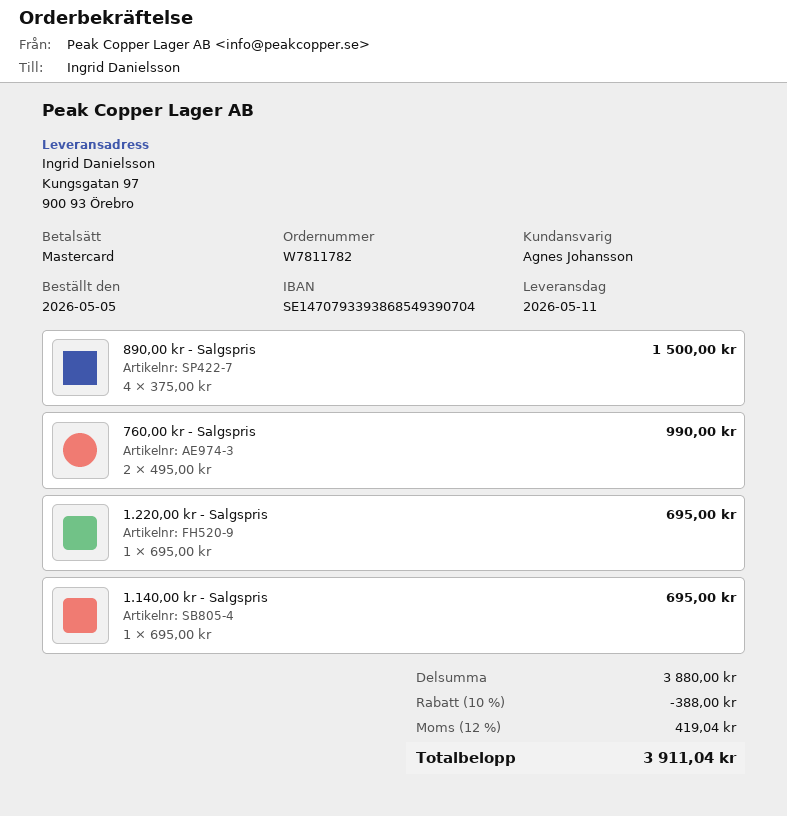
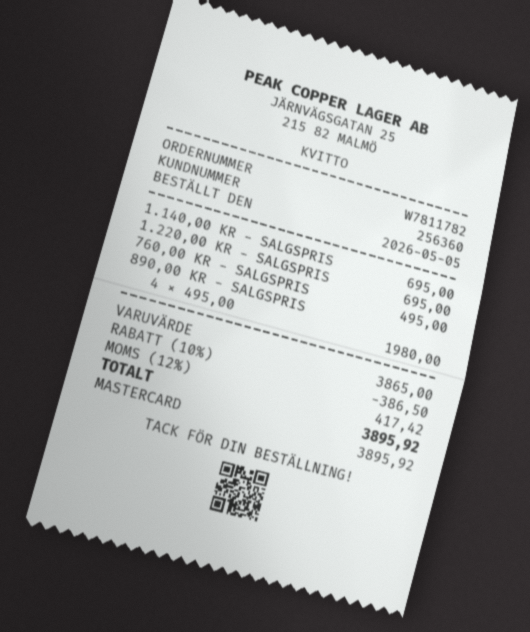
890,00 kr - Salgspris: 4 x 375.00 = 1500.00 -> 4 x 495.00 = 1980.00
760,00 kr - Salgspris: 2 x 495.00 = 990.00 -> 1 x 495.00 = 495.00
subtotal: 3880.00 -> 3865.00
discount: 10% = 388.00 -> 10% = 386.50
tax: 12% = 419.04 -> 12% = 417.42
total: 3911.04 -> 3895.92

